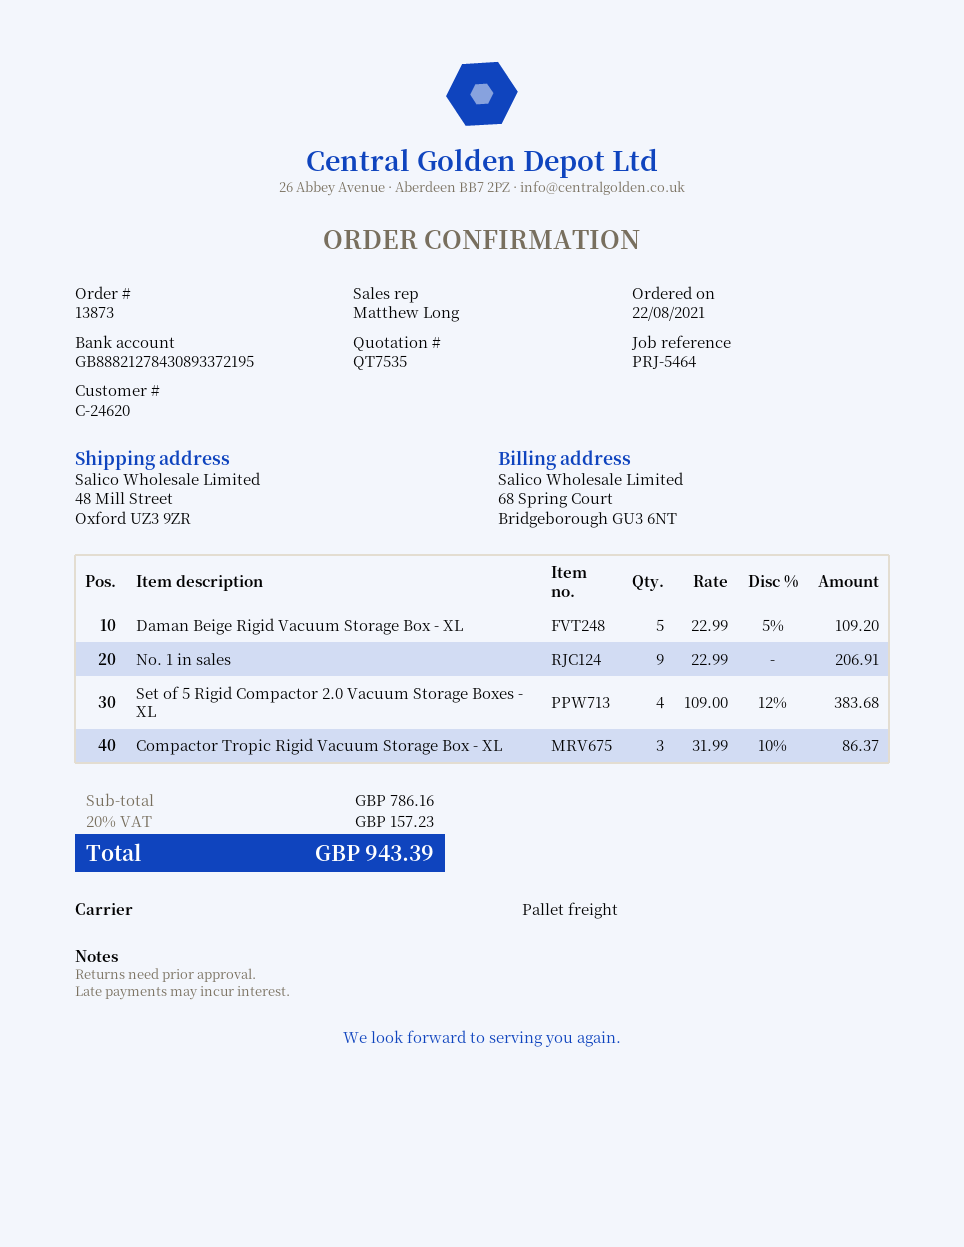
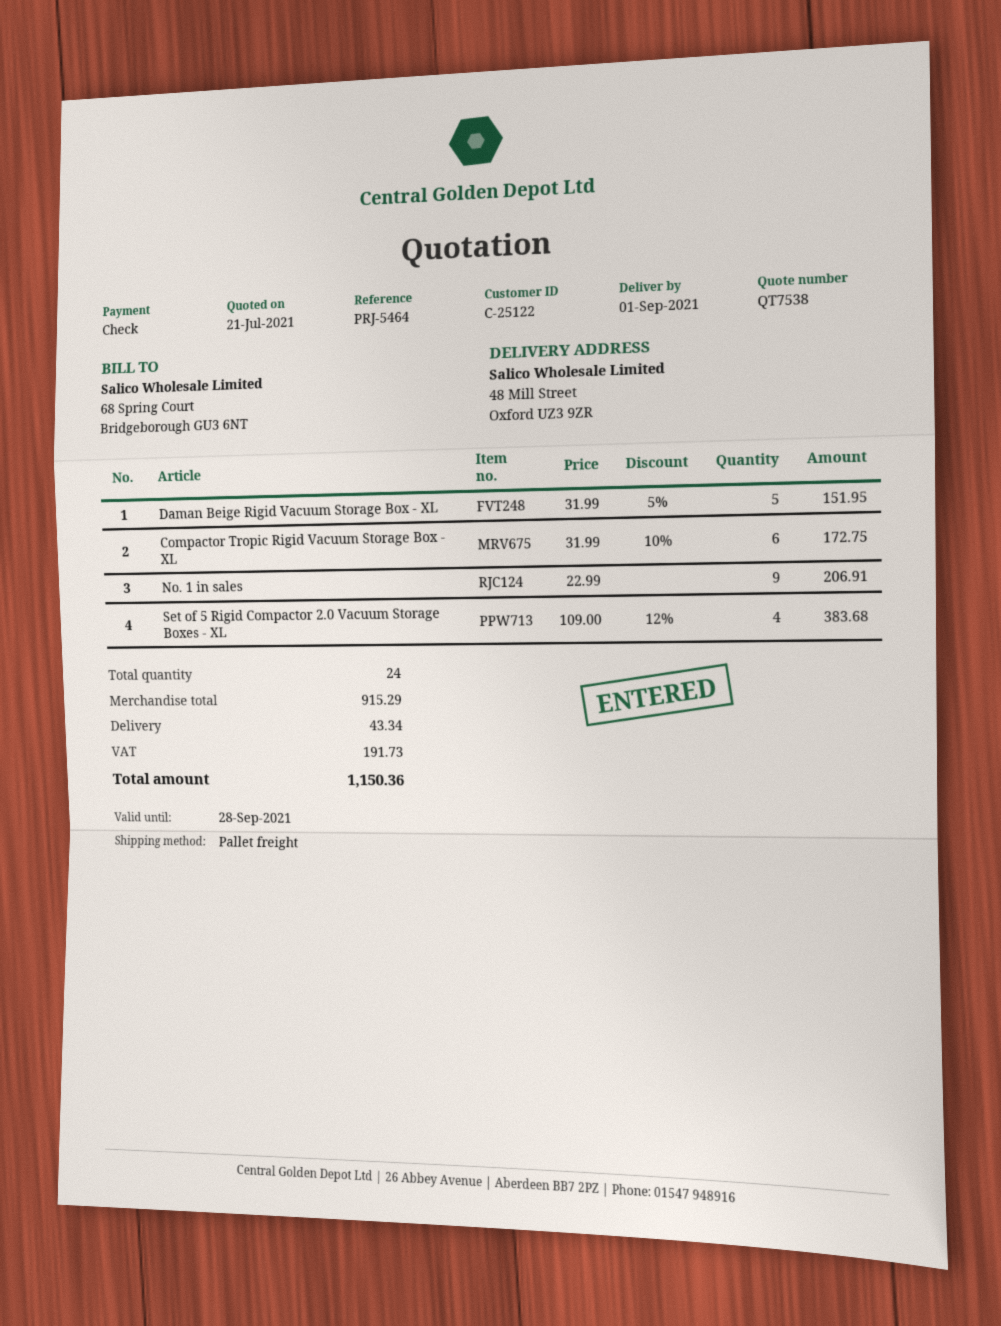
quote number: QT7535 -> QT7538
customer number: C-24620 -> C-25122
Daman Beige Rigid Vacuum Storage Box - XL: 5 x 22.99 - 5% = 109.20 -> 5 x 31.99 - 5% = 151.95
Compactor Tropic Rigid Vacuum Storage Box - XL: 3 x 31.99 - 10% = 86.37 -> 6 x 31.99 - 10% = 172.75
subtotal: 786.16 -> 915.29
shipping: none -> 43.34
tax: 157.23 -> 191.73
total: 943.39 -> 1150.36

